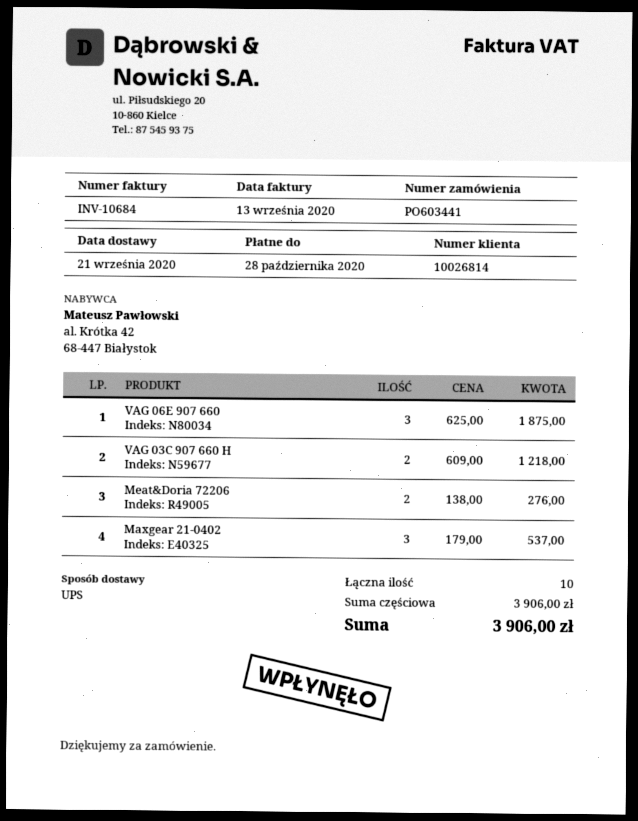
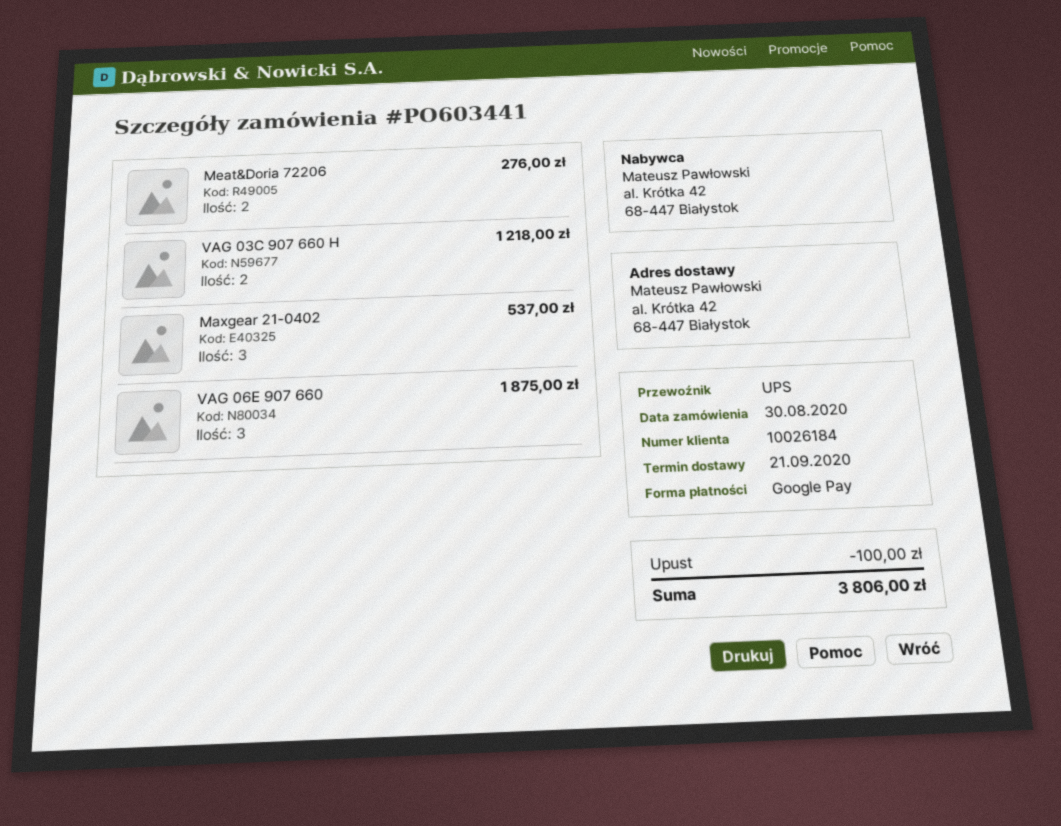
customer number: 10026814 -> 10026184
discount: none -> 100.00
total: 3906.00 -> 3806.00

